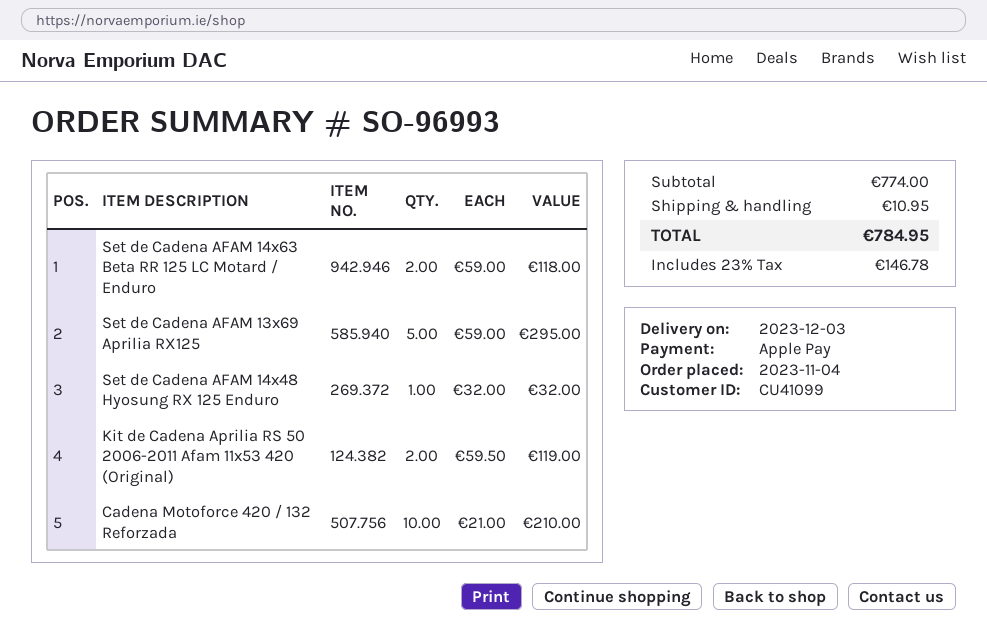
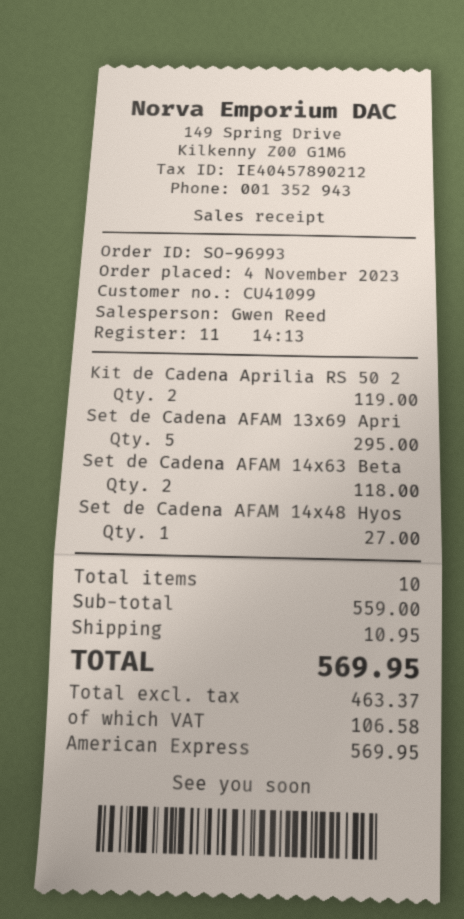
payment method: Apple Pay -> American Express
Set de Cadena AFAM 14x48 Hyosung RX 125 Enduro: 1 for 32.00 -> 1 for 27.00
Cadena Motoforce 420 / 132 Reforzada: 10 for 210.00 -> none
subtotal: 774.00 -> 559.00
tax: 146.78 -> 106.58
total: 784.95 -> 569.95

